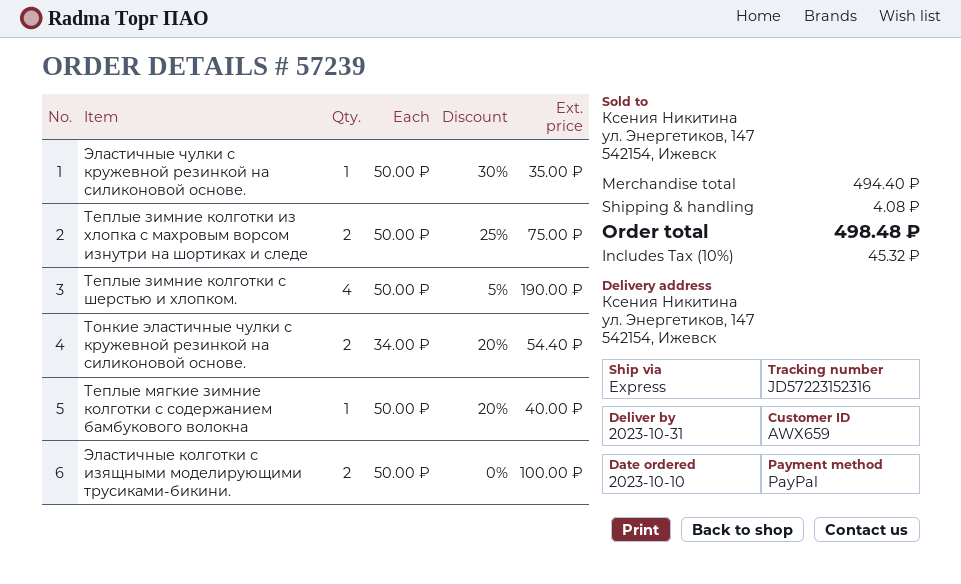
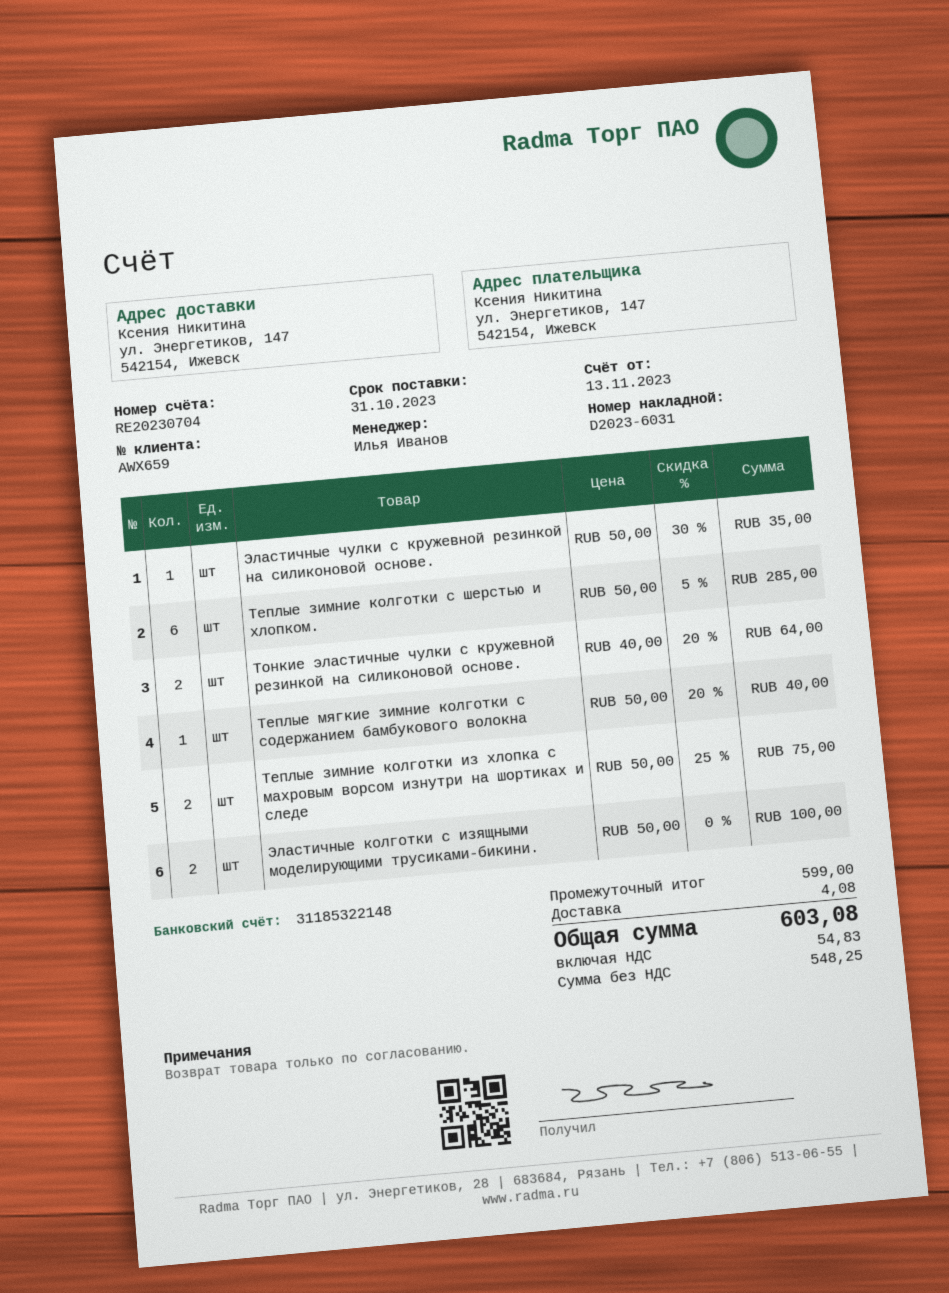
Теплые зимние колготки с шерстью и хлопком.: 4 x 50.00 - 5% = 190.00 -> 6 x 50.00 - 5% = 285.00
Тонкие эластичные чулки с кружевной резинкой на силиконовой основе.: 2 x 34.00 - 20% = 54.40 -> 2 x 40.00 - 20% = 64.00
subtotal: 494.40 -> 599.00
tax: 45.32 -> 54.83
total: 498.48 -> 603.08

